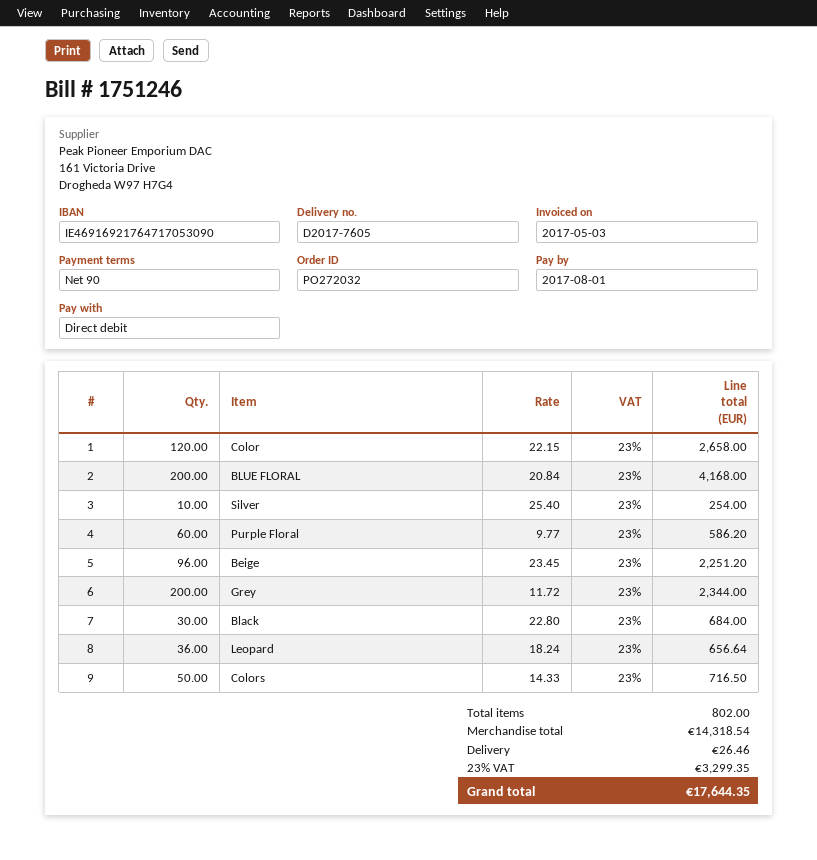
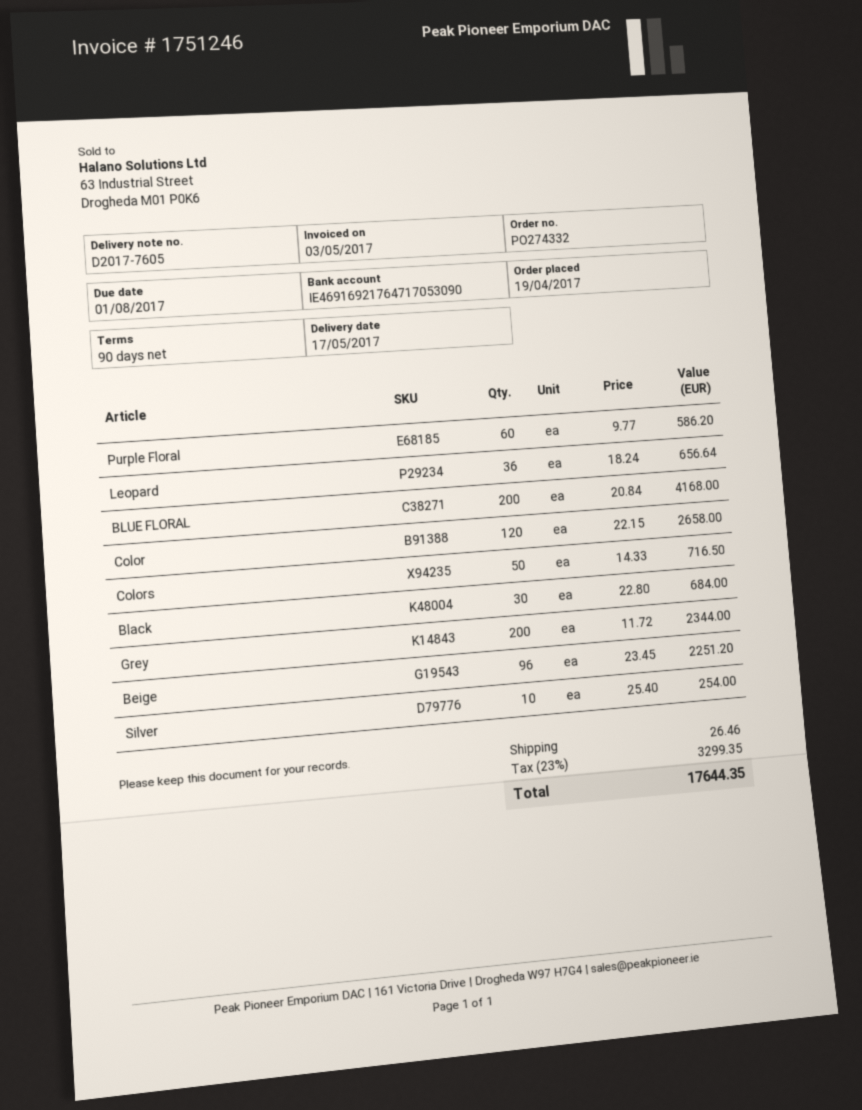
order number: PO272032 -> PO274332

